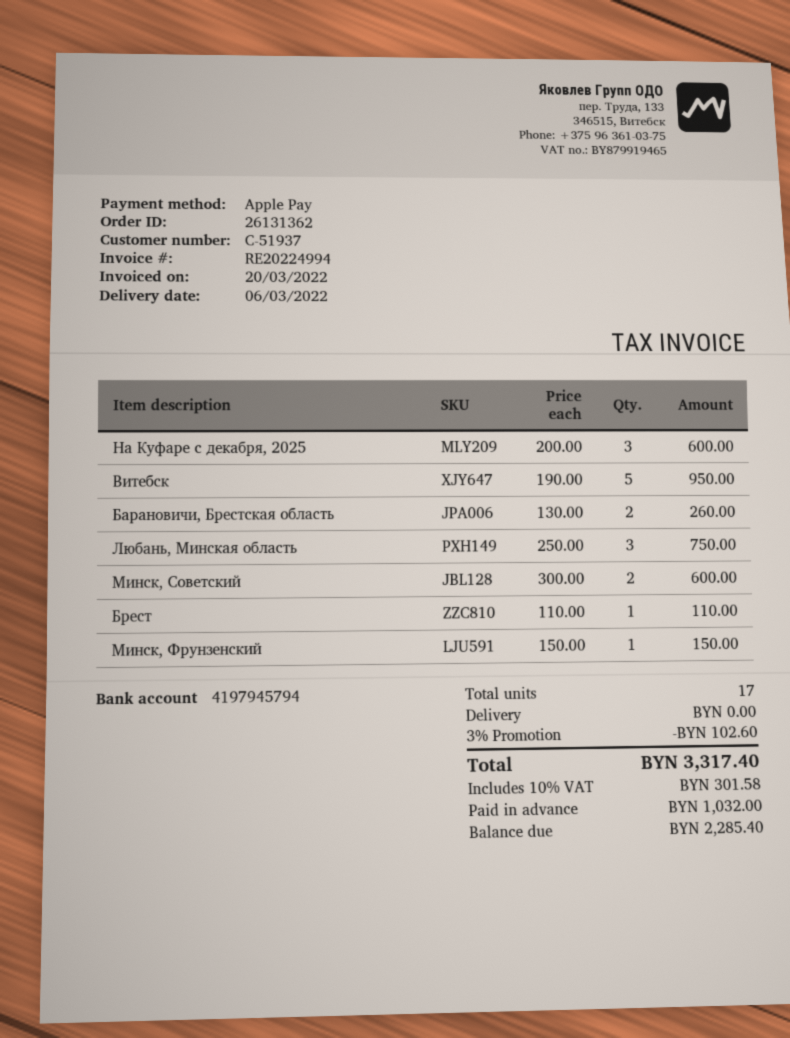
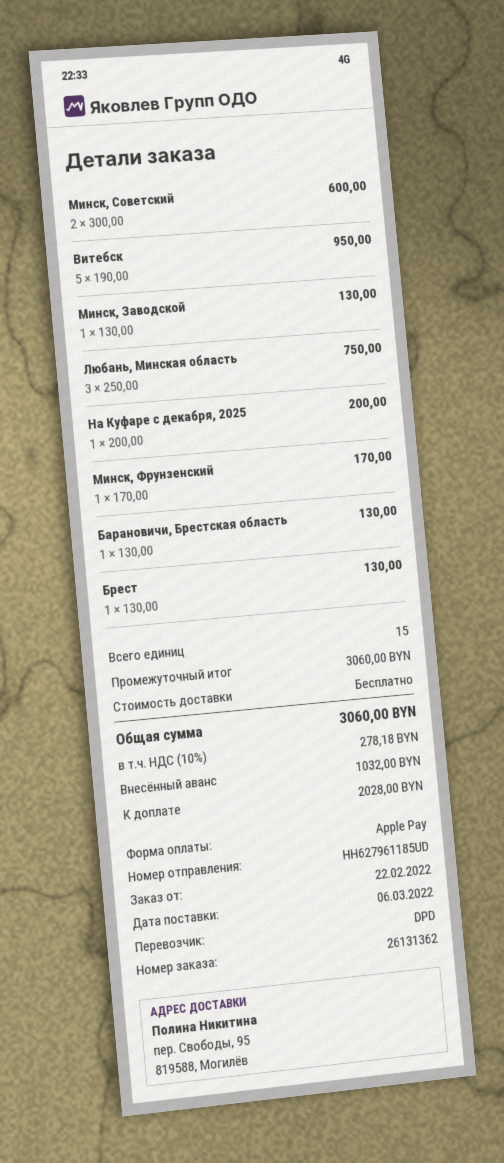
На Куфаре с декабря, 2025: 3 x 200.00 = 600.00 -> 1 x 200.00 = 200.00
Барановичи, Брестская область: 2 x 130.00 = 260.00 -> 1 x 130.00 = 130.00
Брест: 1 x 110.00 = 110.00 -> 1 x 130.00 = 130.00
Минск, Фрунзенский: 1 x 150.00 = 150.00 -> 1 x 170.00 = 170.00
Минск, Заводской: none -> 1 x 130.00 = 130.00
total quantity: 17 -> 15
discount: 3% = 102.60 -> none
tax: 10% = 301.58 -> 10% = 278.18
total: 3317.40 -> 3060.00
balance: 2285.40 -> 2028.00

